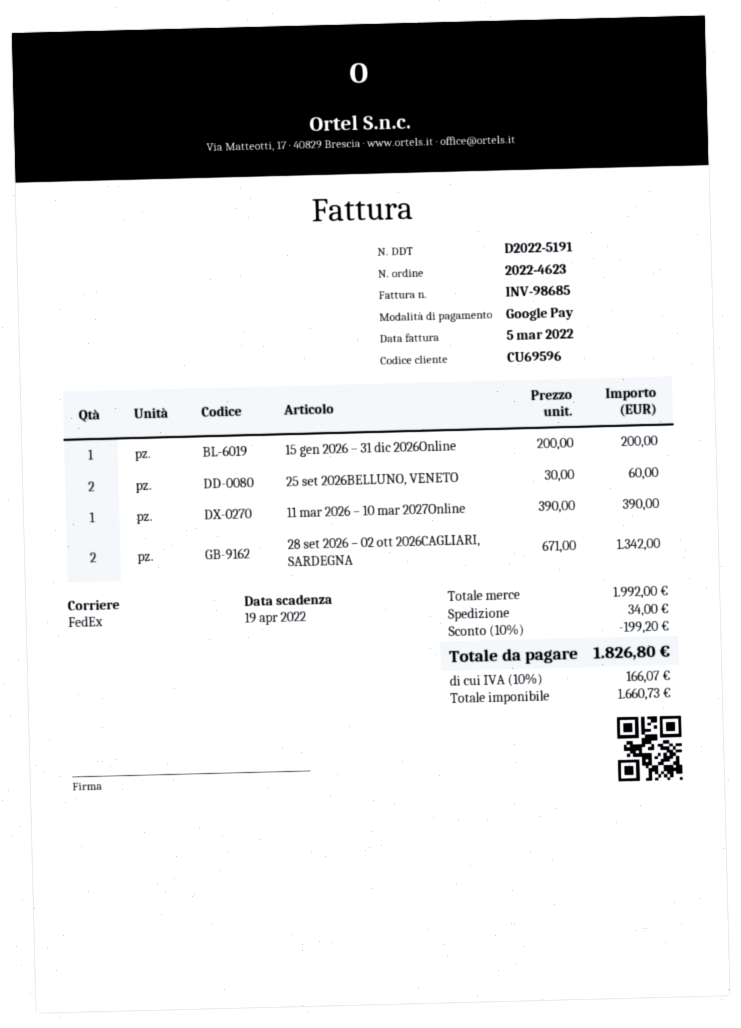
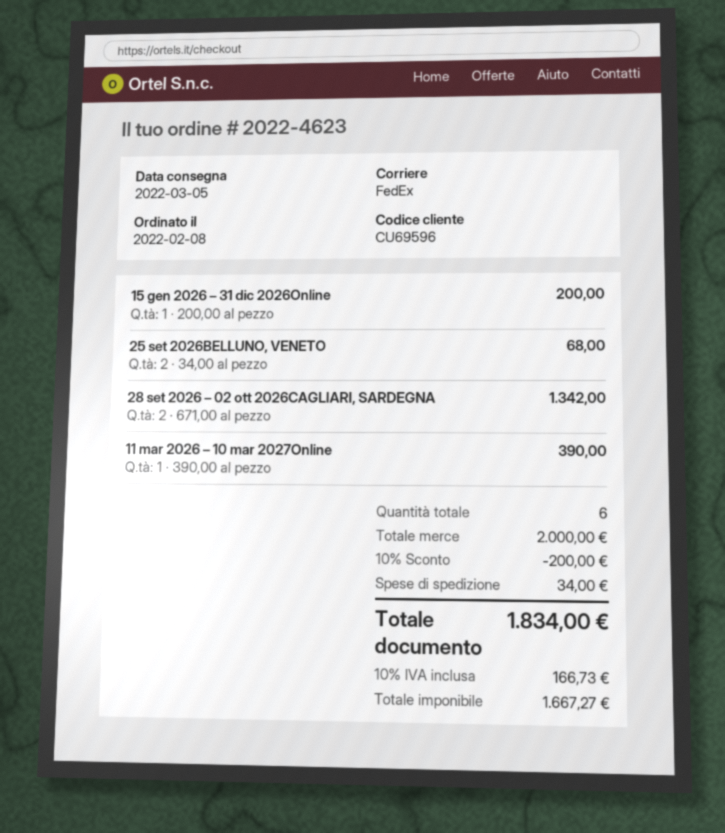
25 set 2026BELLUNO, VENETO: 2 x 30.00 = 60.00 -> 2 x 34.00 = 68.00
subtotal: 1992.00 -> 2000.00
discount: 10% = 199.20 -> 10% = 200.00
net: 1660.73 -> 1667.27
tax: 10% = 166.07 -> 10% = 166.73
total: 1826.80 -> 1834.00

